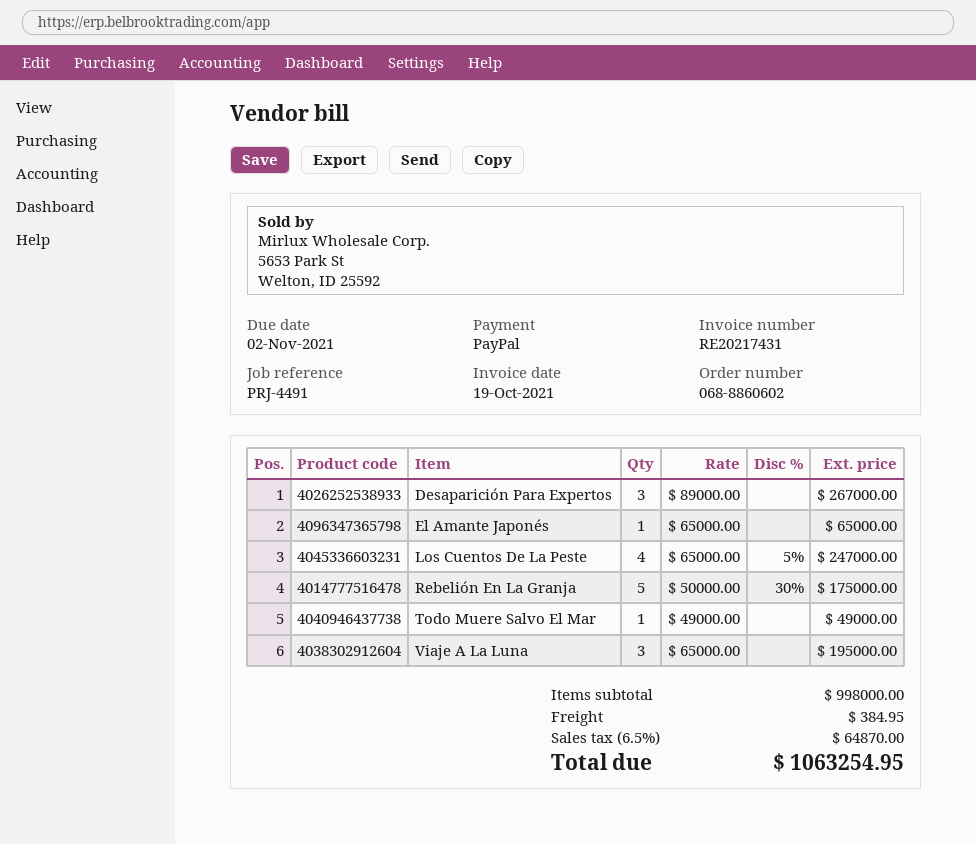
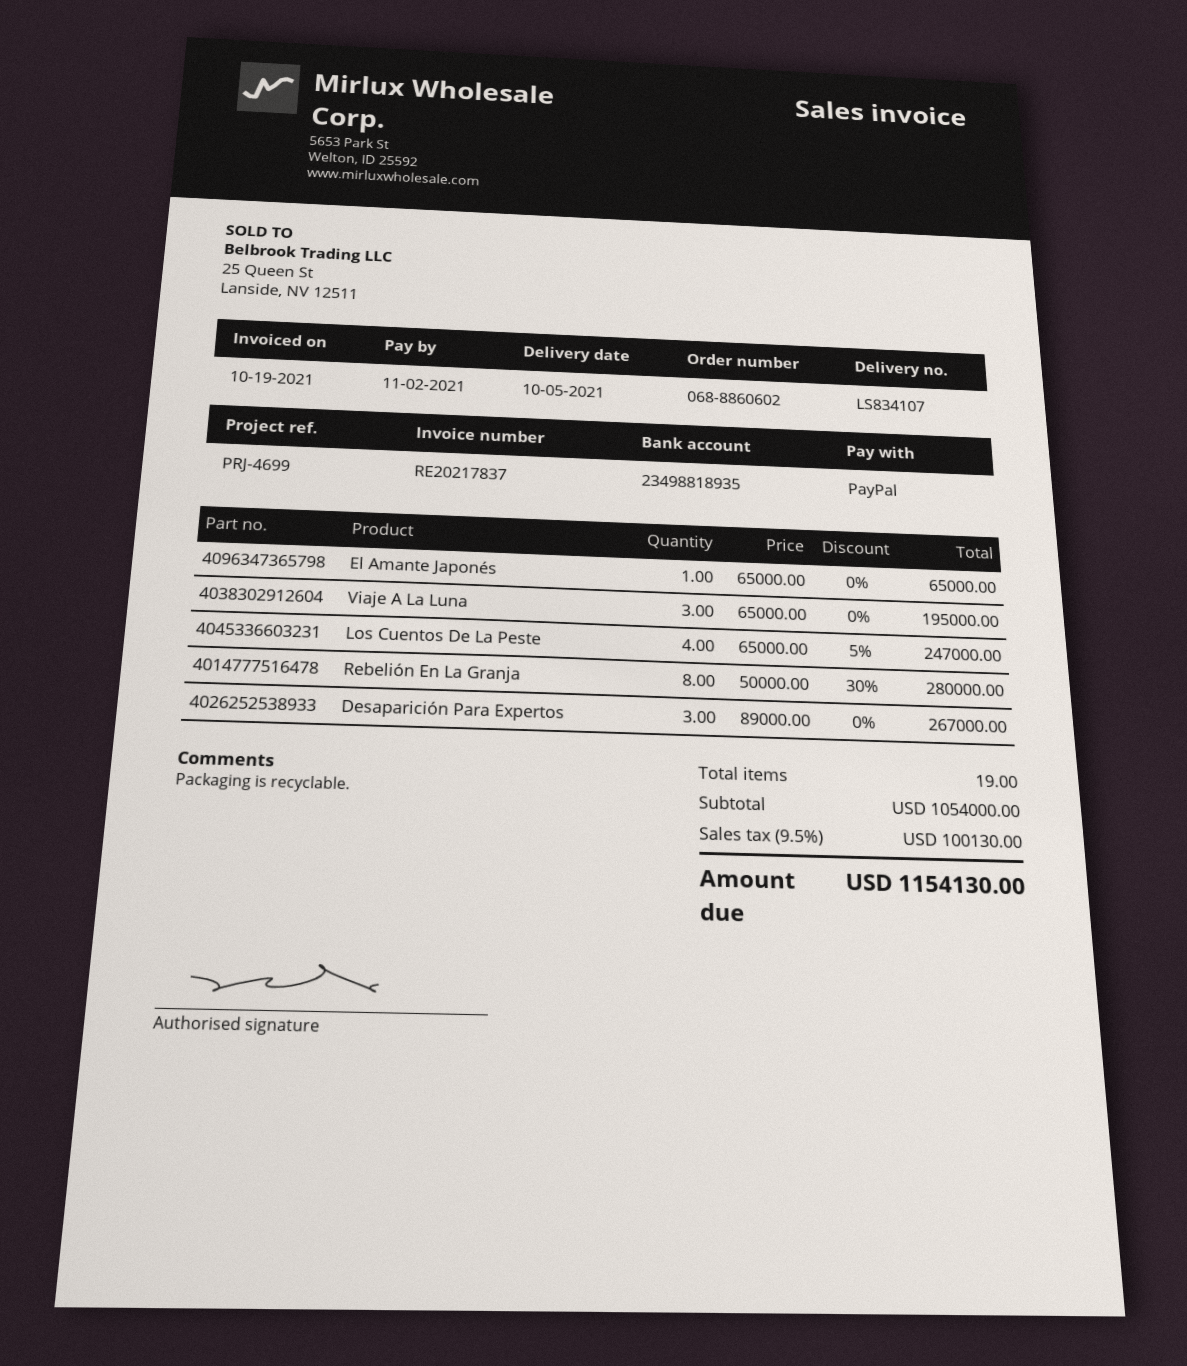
invoice number: RE20217431 -> RE20217837
reference: PRJ-4491 -> PRJ-4699
Rebelión En La Granja: 5 x 50000.00 - 30% = 175000.00 -> 8 x 50000.00 - 30% = 280000.00
Todo Muere Salvo El Mar: 1 x 49000.00 = 49000.00 -> none
subtotal: 998000.00 -> 1054000.00
shipping: 384.95 -> none
tax: 6.5% = 64870.00 -> 9.5% = 100130.00
total: 1063254.95 -> 1154130.00

